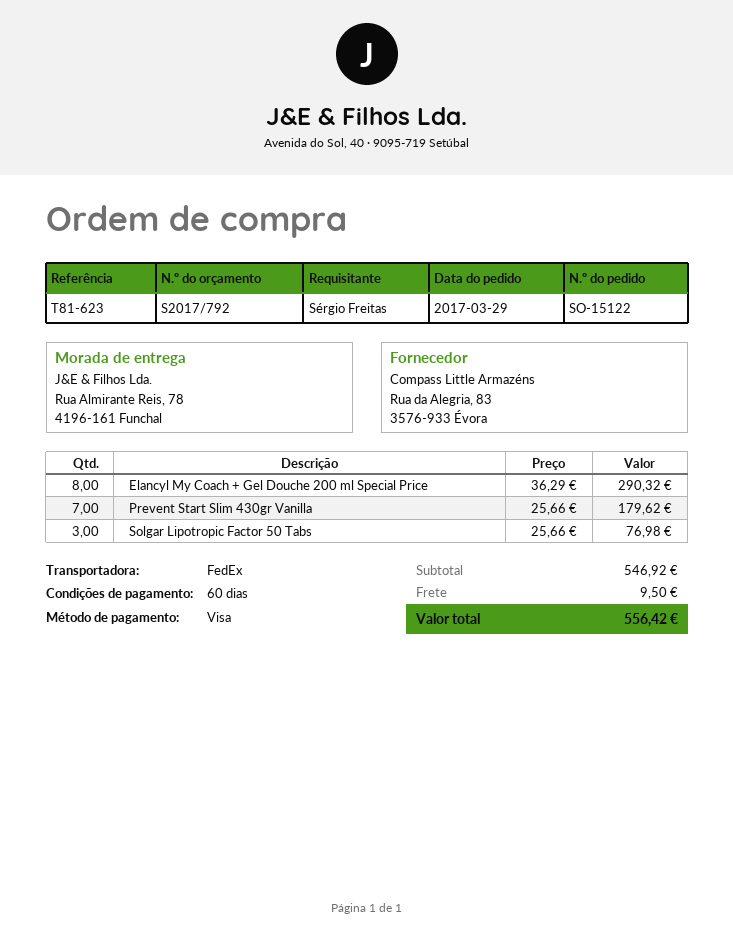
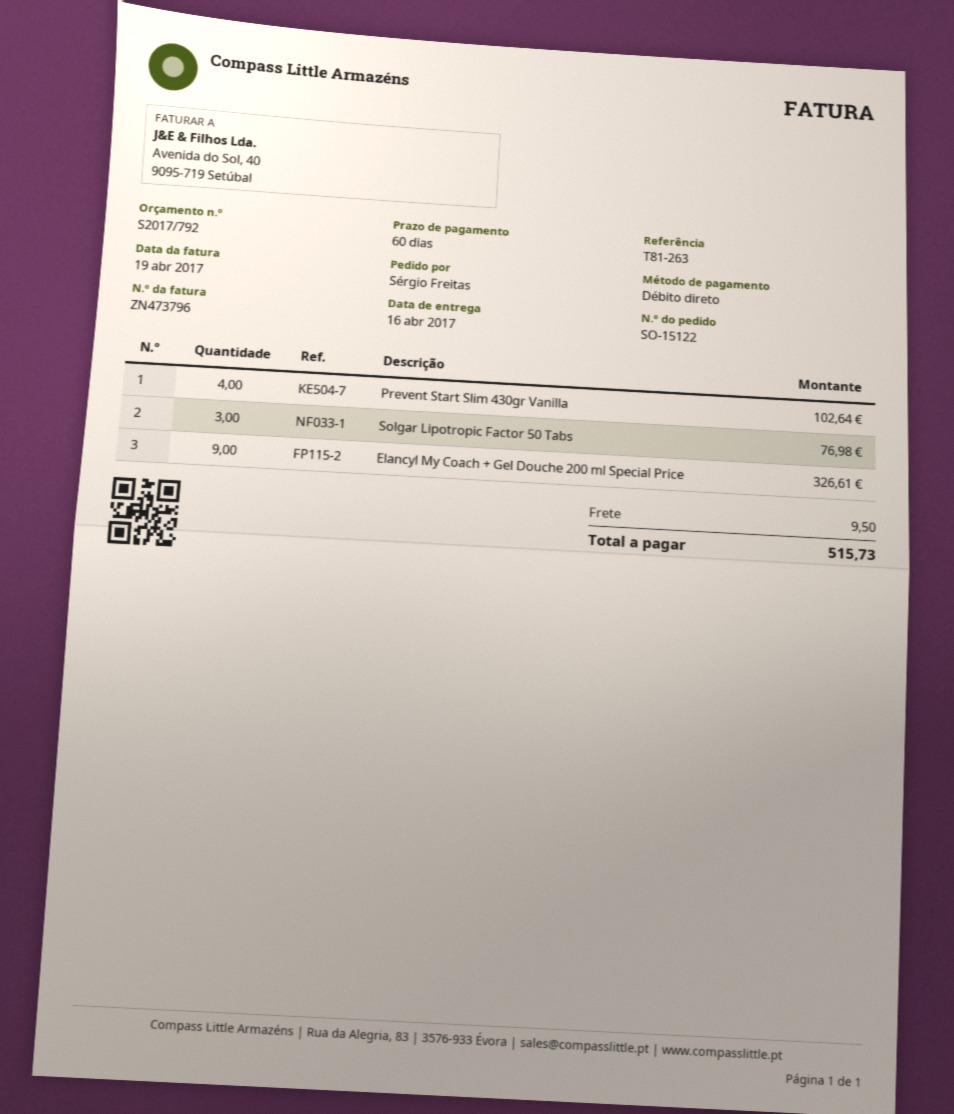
reference: T81-623 -> T81-263
payment method: Visa -> direct debit
Elancyl My Coach + Gel Douche 200 ml Special Price: 8 for 290.32 -> 9 for 326.61
Prevent Start Slim 430gr Vanilla: 7 for 179.62 -> 4 for 102.64
total: 556.42 -> 515.73

